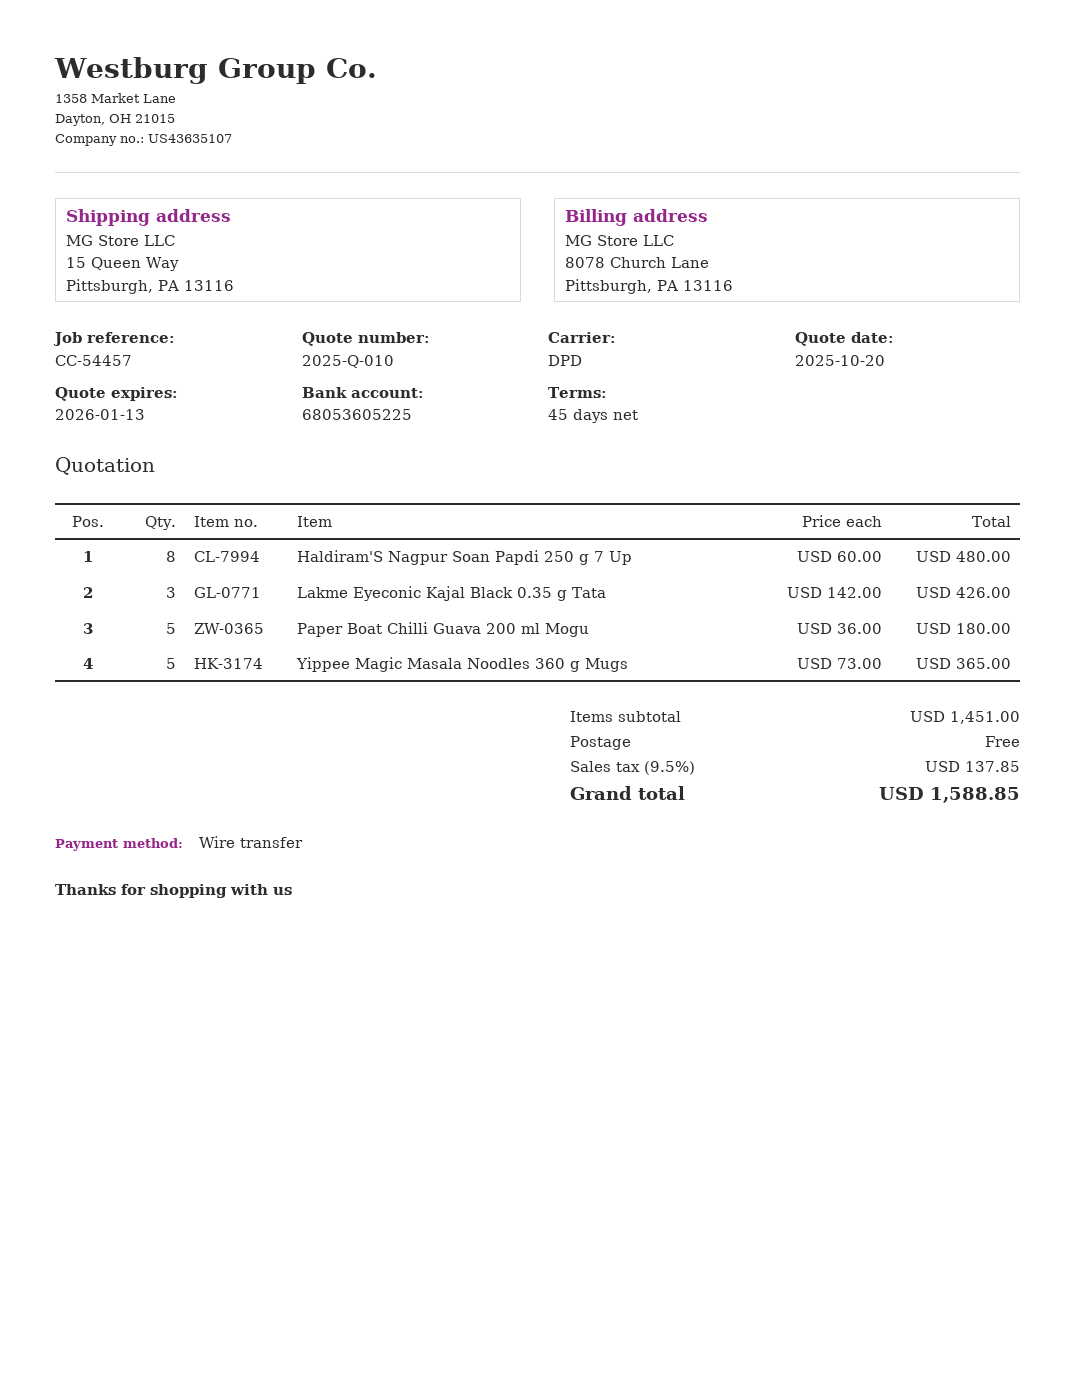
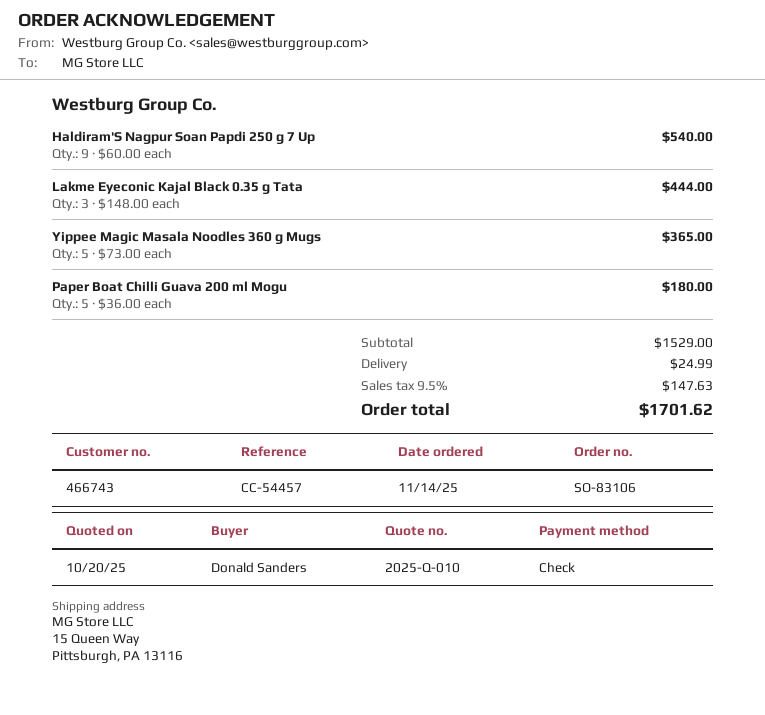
payment method: bank transfer -> cheque
Haldiram'S Nagpur Soan Papdi 250 g 7 Up: 8 x 60.00 = 480.00 -> 9 x 60.00 = 540.00
Lakme Eyeconic Kajal Black 0.35 g Tata: 3 x 142.00 = 426.00 -> 3 x 148.00 = 444.00
subtotal: 1451.00 -> 1529.00
shipping: 0.00 -> 24.99
tax: 9.5% = 137.85 -> 9.5% = 147.63
total: 1588.85 -> 1701.62

